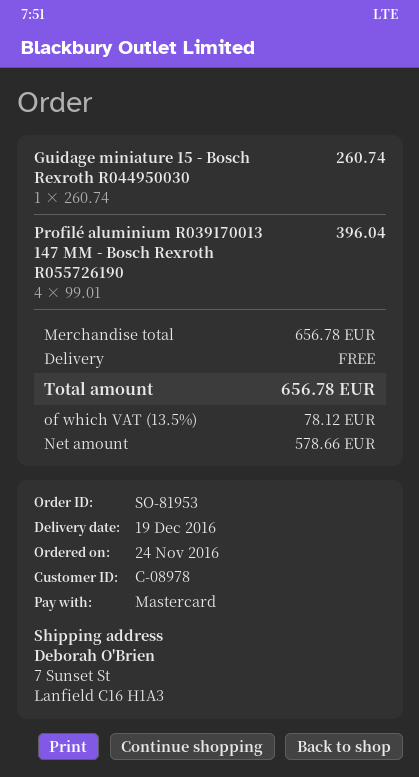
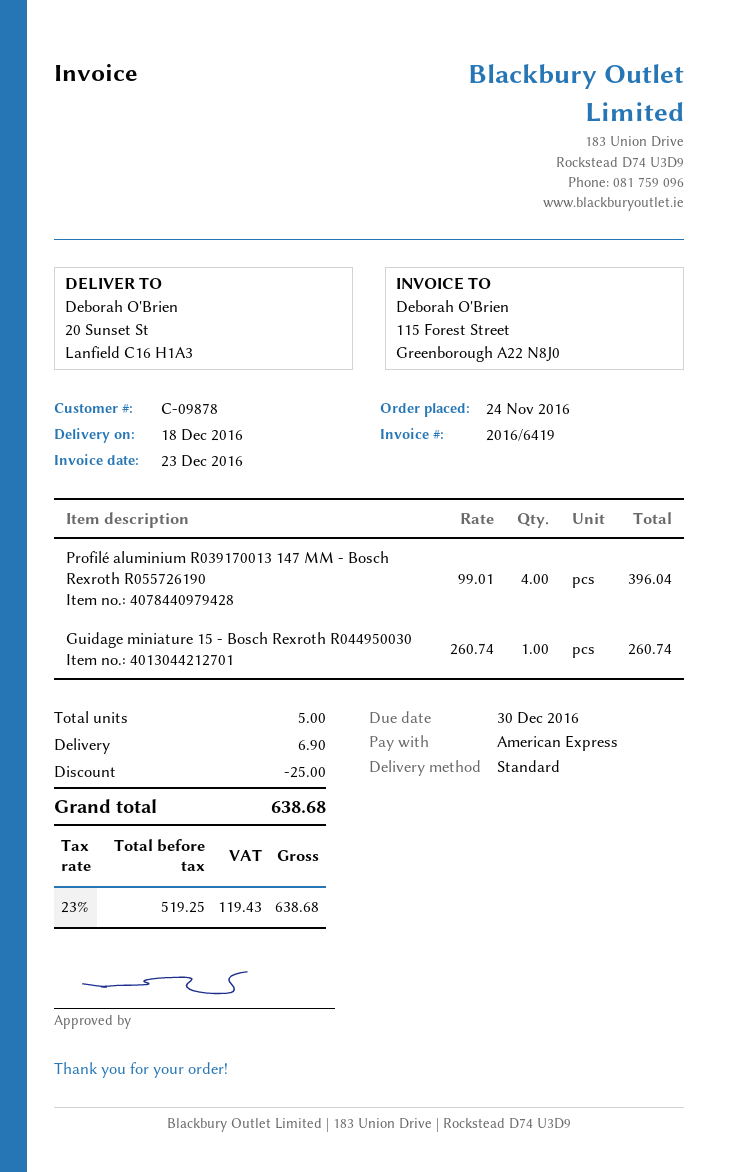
delivery date: 2016-12-19 -> 2016-12-18
customer number: C-08978 -> C-09878
payment method: Mastercard -> American Express
ship to: 7 Sunset St, Lanfield C16 H1A3 -> 20 Sunset St, Lanfield C16 H1A3
discount: none -> 25.00
shipping: 0.00 -> 6.90
net: 578.66 -> 519.25
tax: 13.5% = 78.12 -> 23% = 119.43
total: 656.78 -> 638.68

